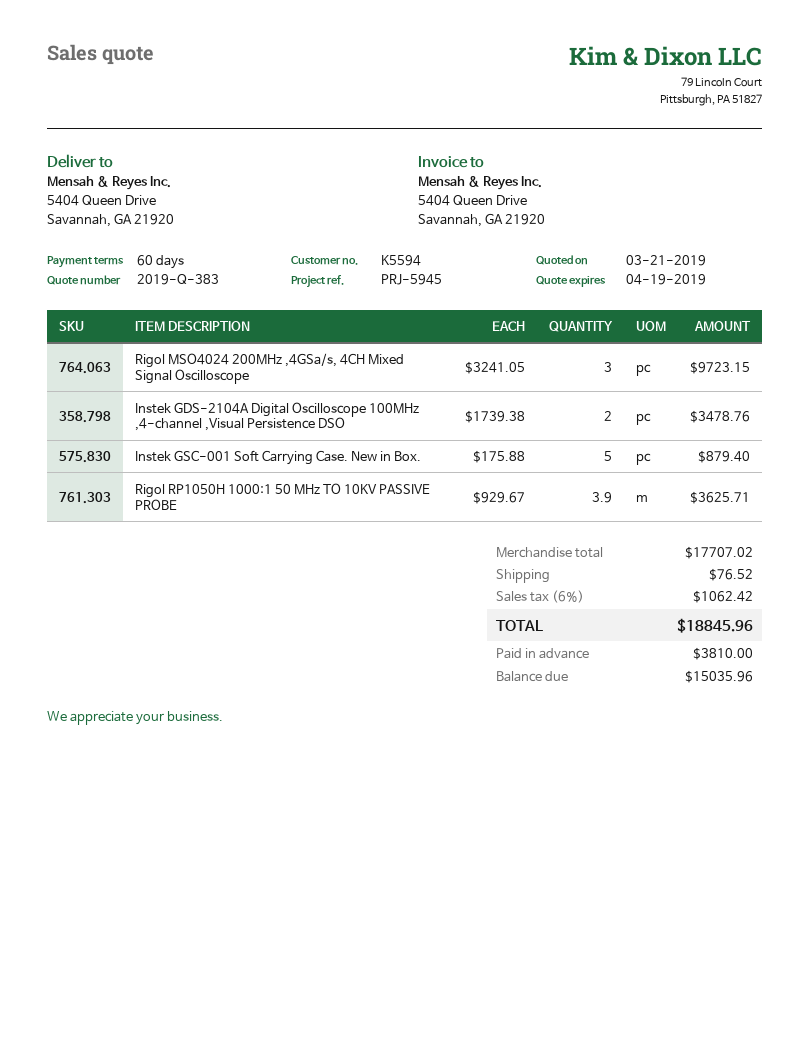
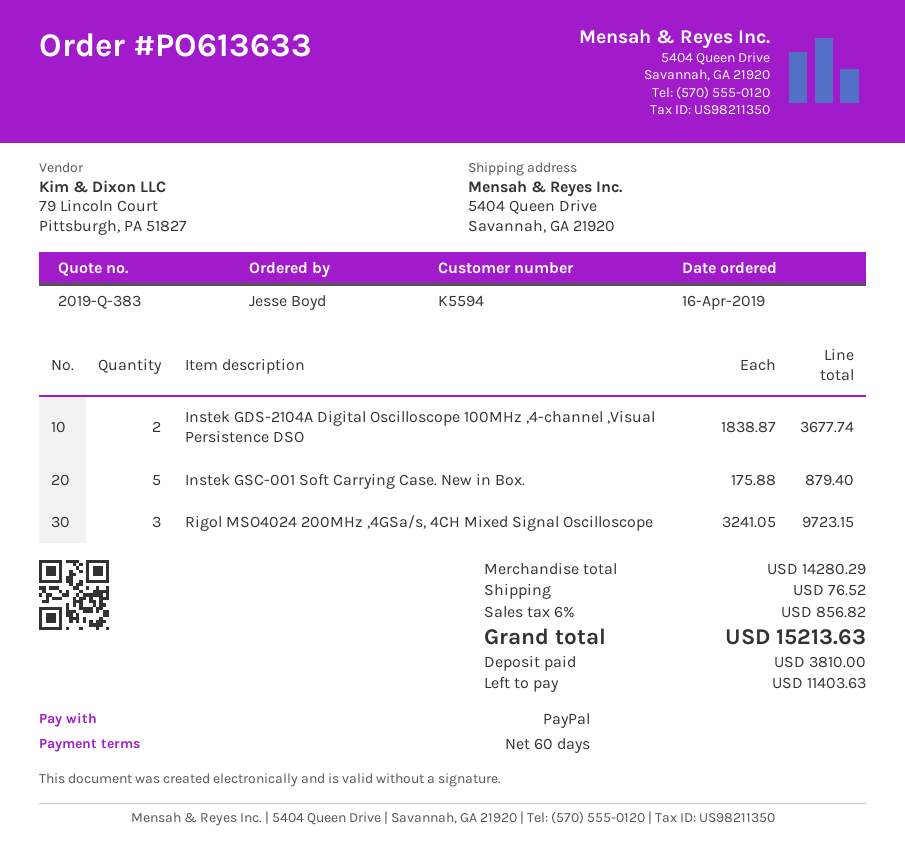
Instek GDS-2104A Digital Oscilloscope 100MHz ,4-channel ,Visual Persistence DSO: 2 x 1739.38 = 3478.76 -> 2 x 1838.87 = 3677.74
Rigol RP1050H 1000:1 50 MHz TO 10KV PASSIVE PROBE: 3.9 x 929.67 = 3625.71 -> none
subtotal: 17707.02 -> 14280.29
tax: 6% = 1062.42 -> 6% = 856.82
total: 18845.96 -> 15213.63
balance: 15035.96 -> 11403.63

